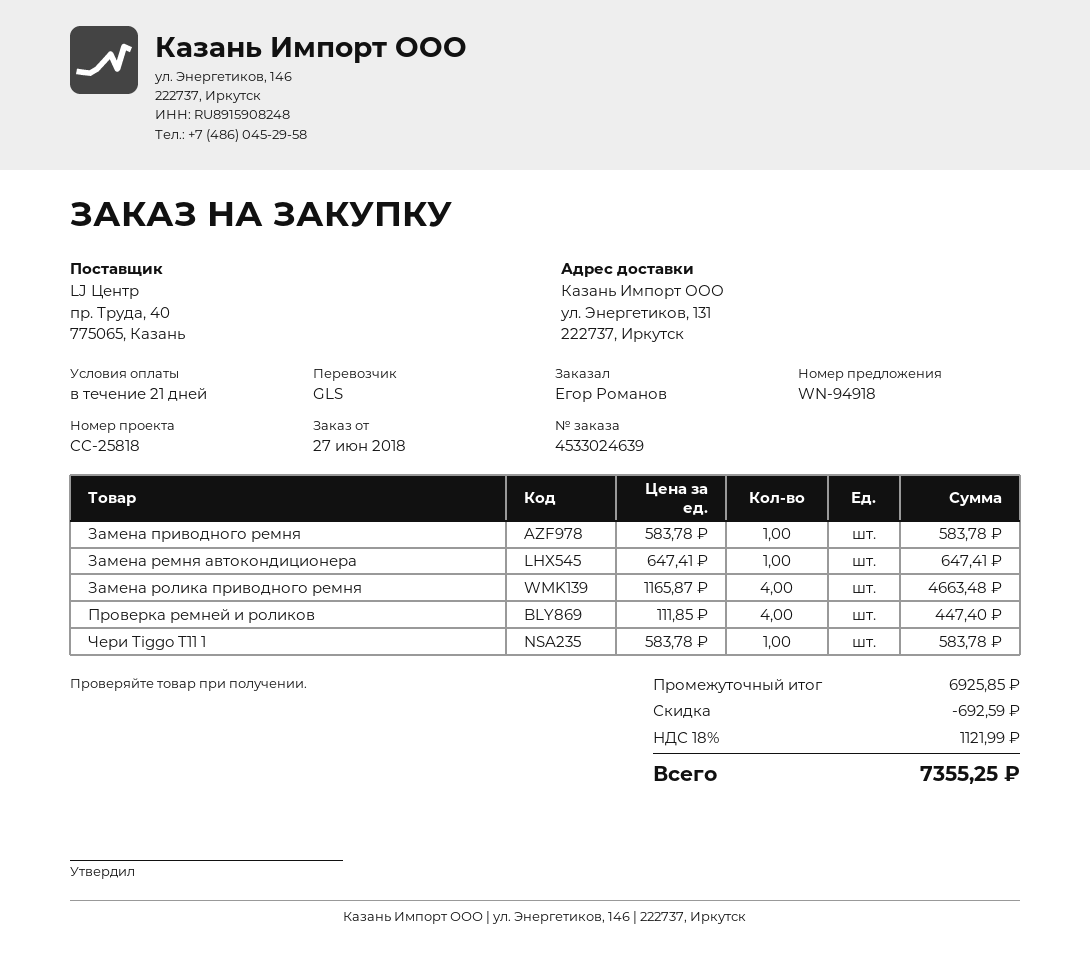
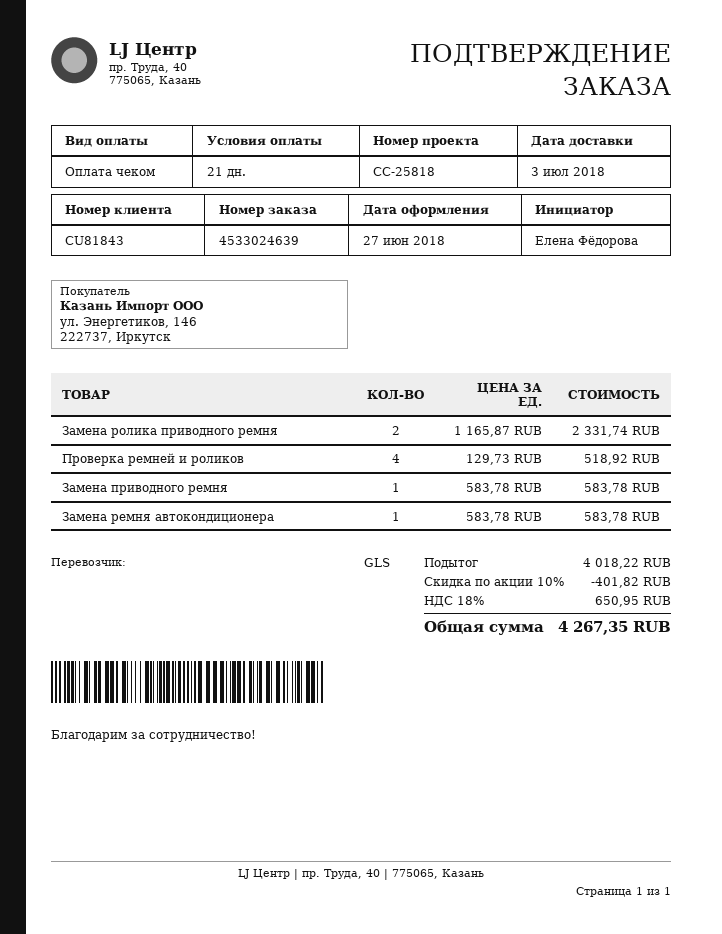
ordered by: Егор Романов -> Елена Фёдорова
Замена ремня автокондиционера: 1 x 647.41 = 647.41 -> 1 x 583.78 = 583.78
Замена ролика приводного ремня: 4 x 1165.87 = 4663.48 -> 2 x 1165.87 = 2331.74
Проверка ремней и роликов: 4 x 111.85 = 447.40 -> 4 x 129.73 = 518.92
Чери Tiggo T11 1: 1 x 583.78 = 583.78 -> none
subtotal: 6925.85 -> 4018.22
discount: 692.59 -> 401.82
tax: 18% = 1121.99 -> 18% = 650.95
total: 7355.25 -> 4267.35

